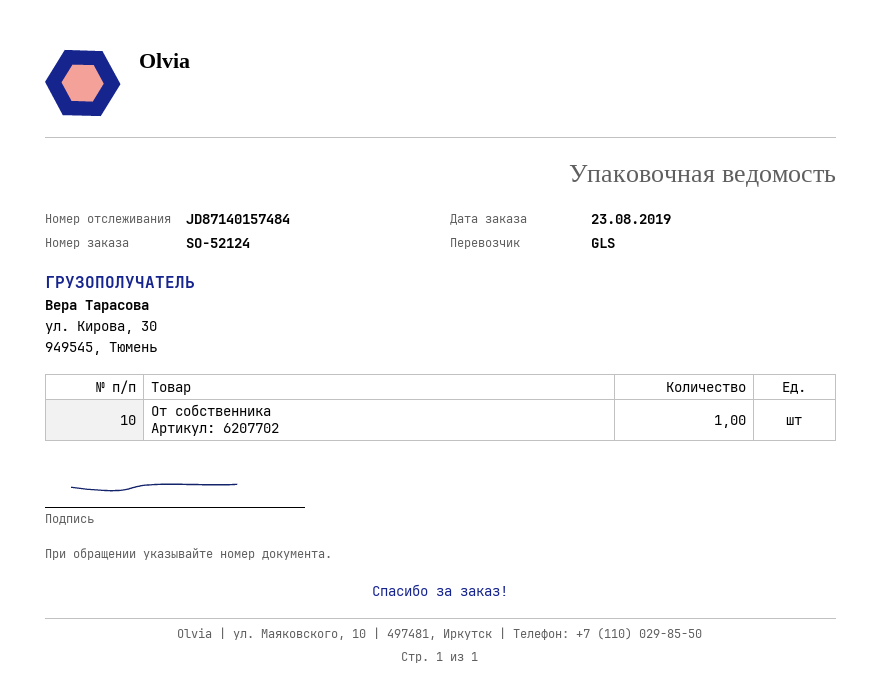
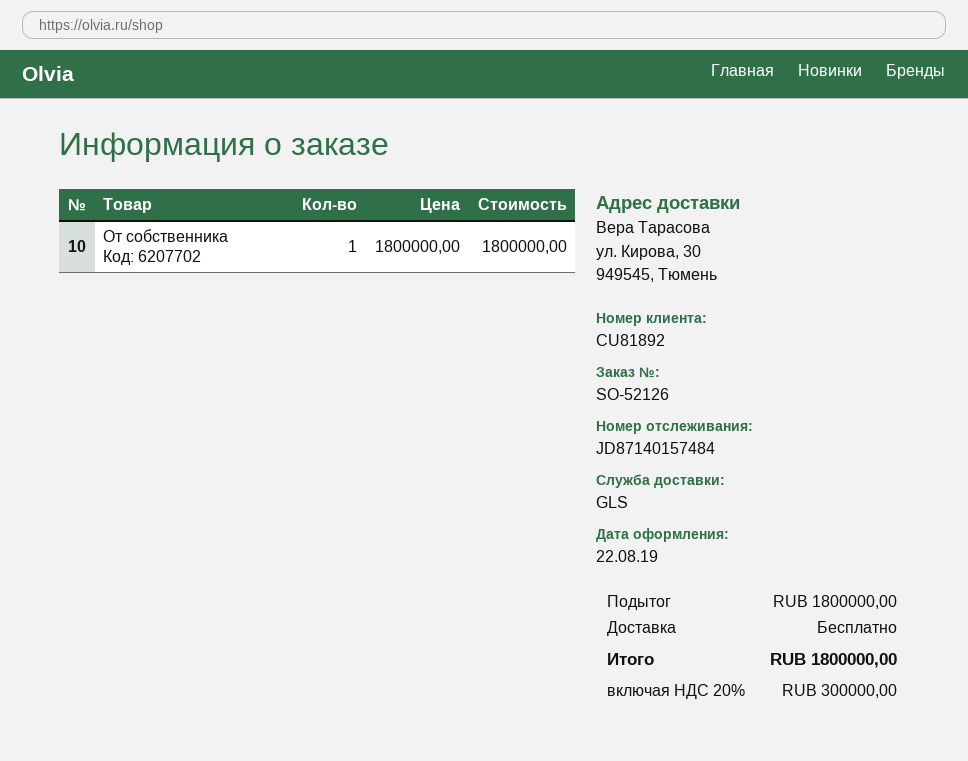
order number: SO-52124 -> SO-52126
order date: 2019-08-23 -> 2019-08-22

